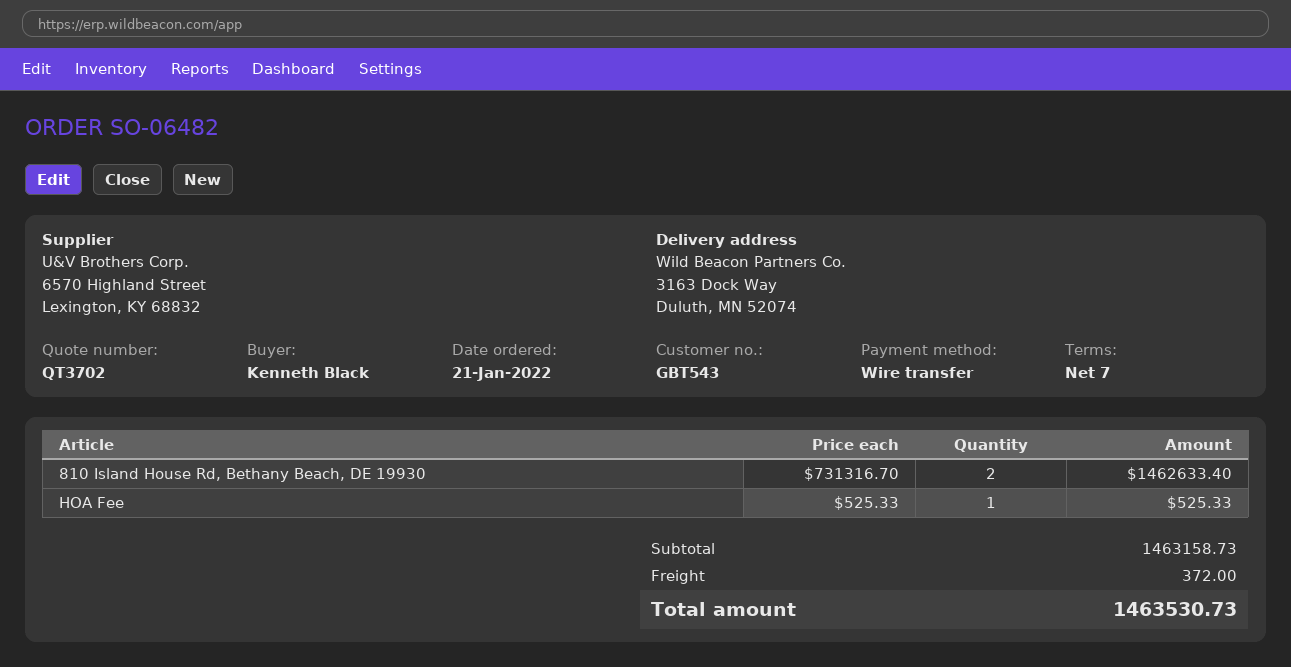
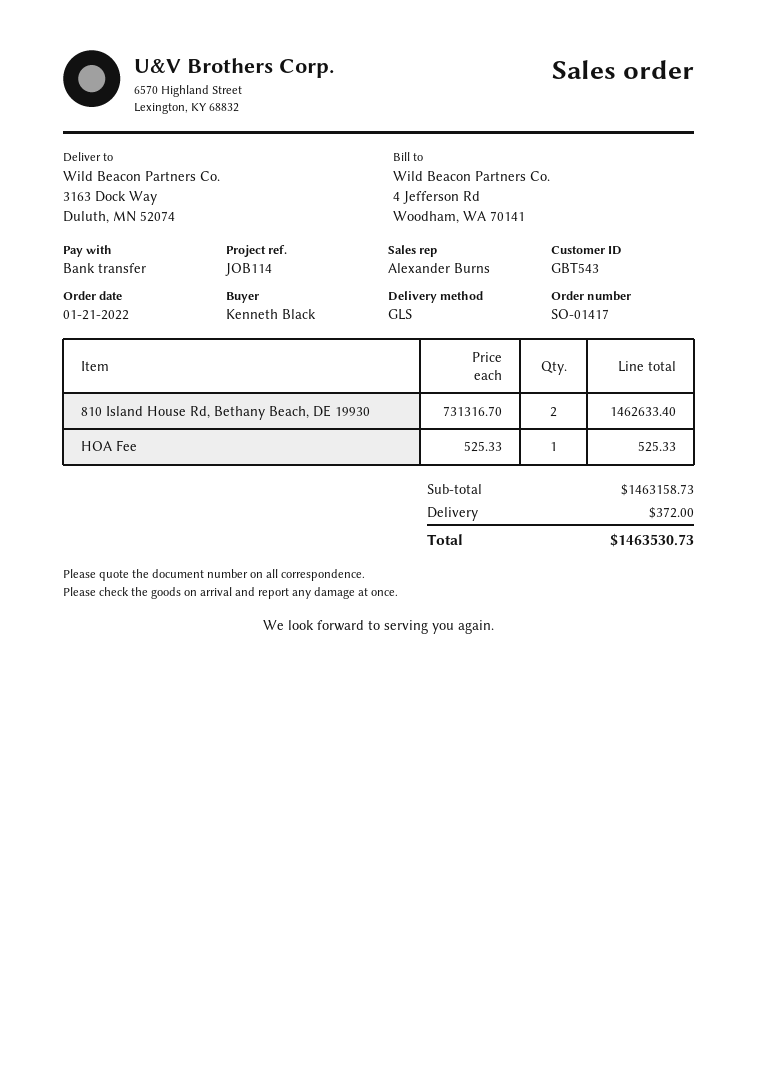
order number: SO-06482 -> SO-01417

